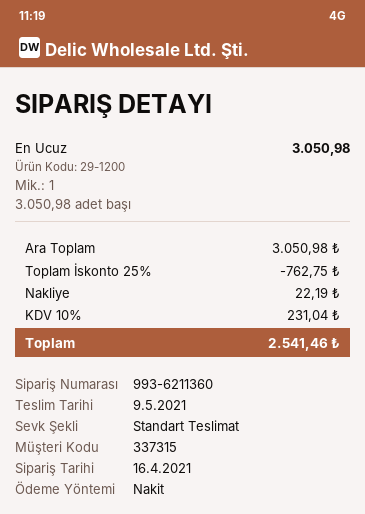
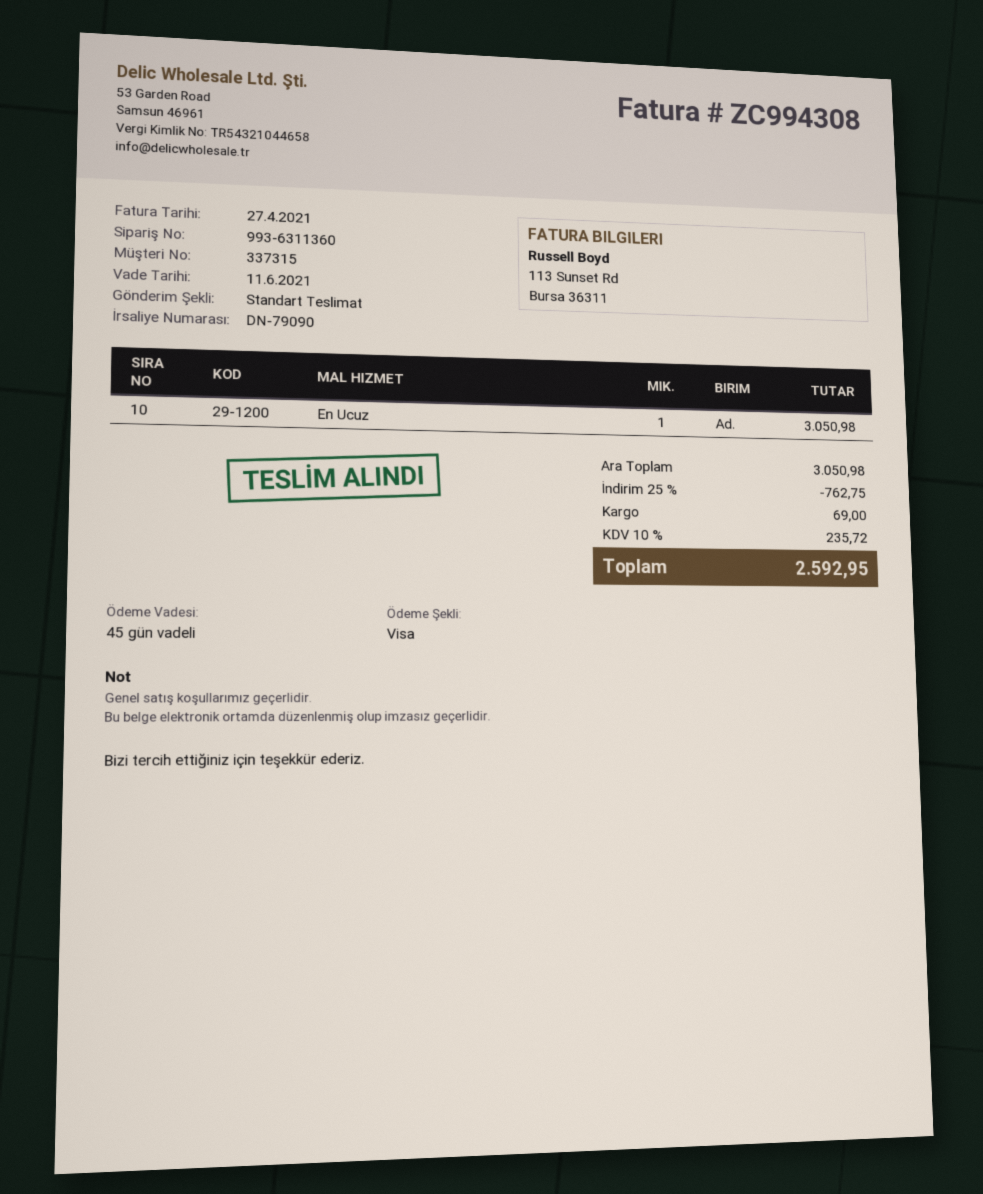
order number: 993-6211360 -> 993-6311360
payment method: cash -> Visa
shipping: 22.19 -> 69.00
tax: 10% = 231.04 -> 10% = 235.72
total: 2541.46 -> 2592.95

